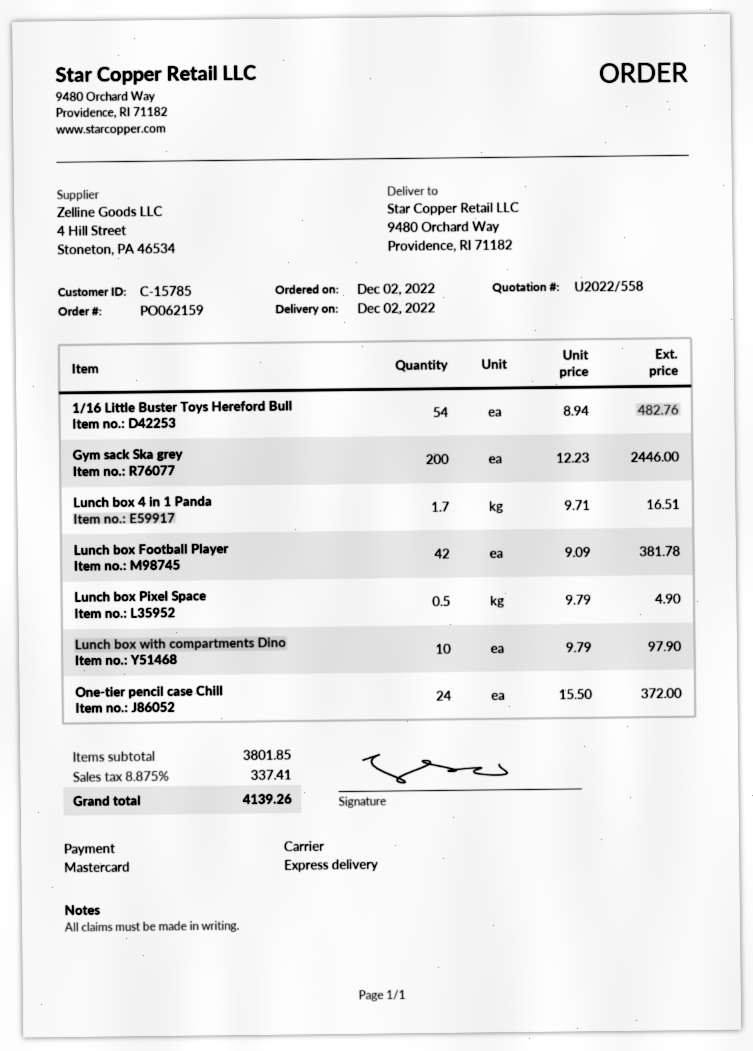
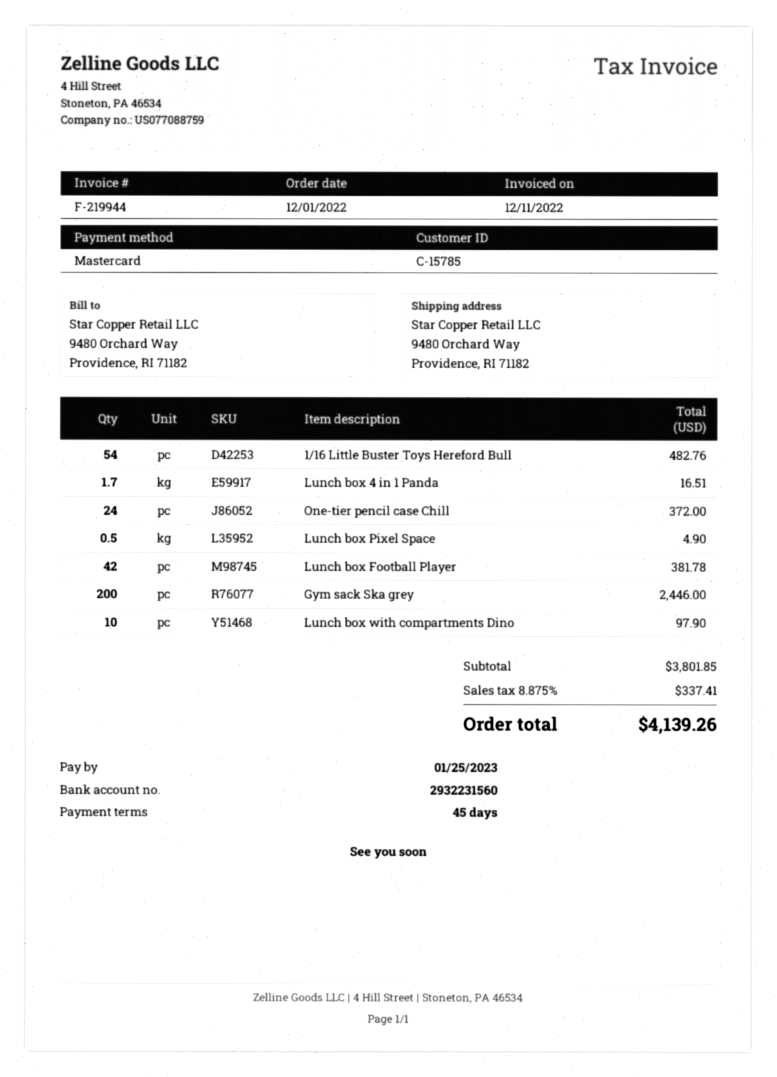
order date: 2022-12-02 -> 2022-12-01

